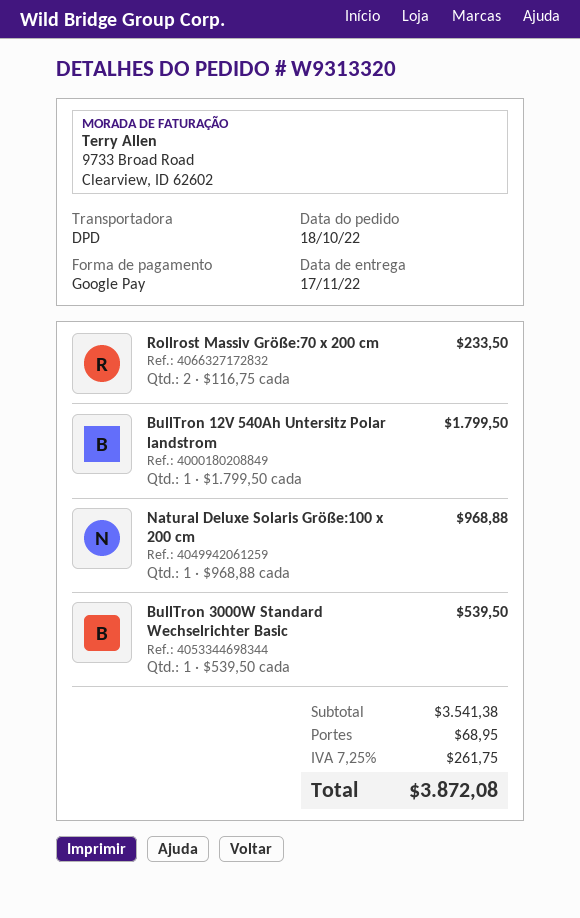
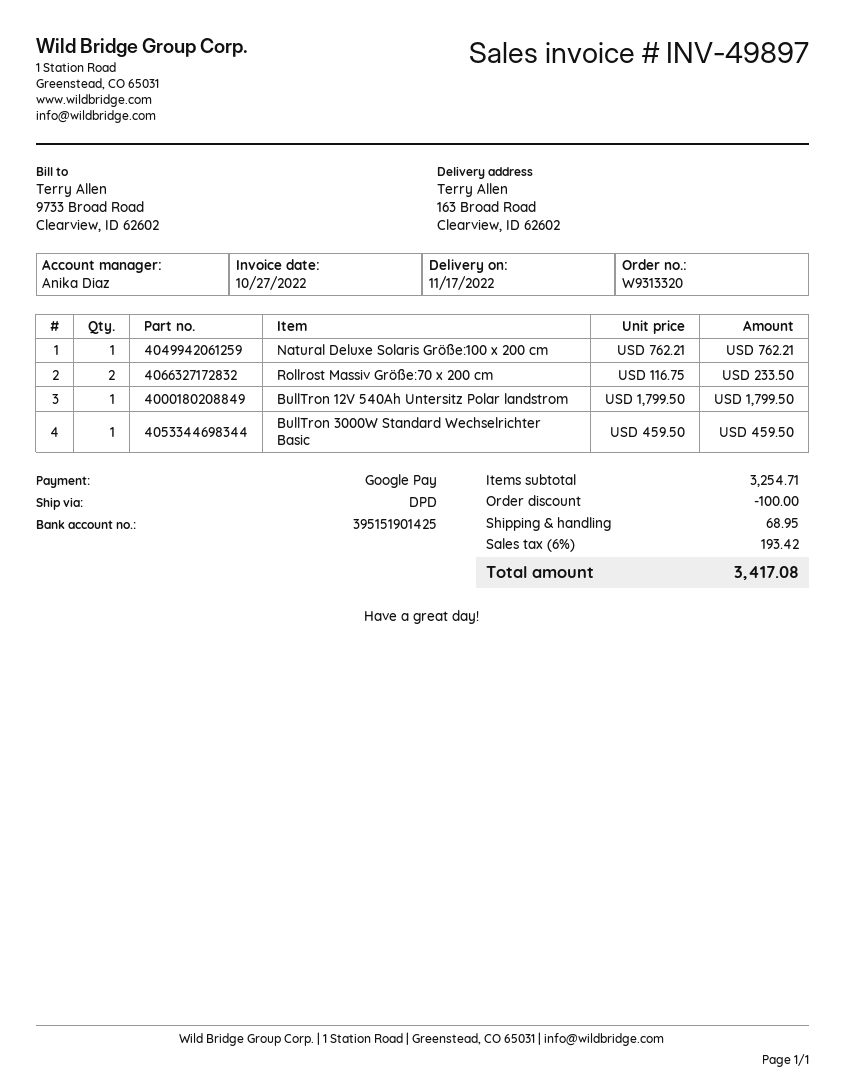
Natural Deluxe Solaris Größe:100 x 200 cm: 1 x 968.88 = 968.88 -> 1 x 762.21 = 762.21
BullTron 3000W Standard Wechselrichter Basic: 1 x 539.50 = 539.50 -> 1 x 459.50 = 459.50
subtotal: 3541.38 -> 3254.71
discount: none -> 100.00
tax: 7.25% = 261.75 -> 6% = 193.42
total: 3872.08 -> 3417.08

